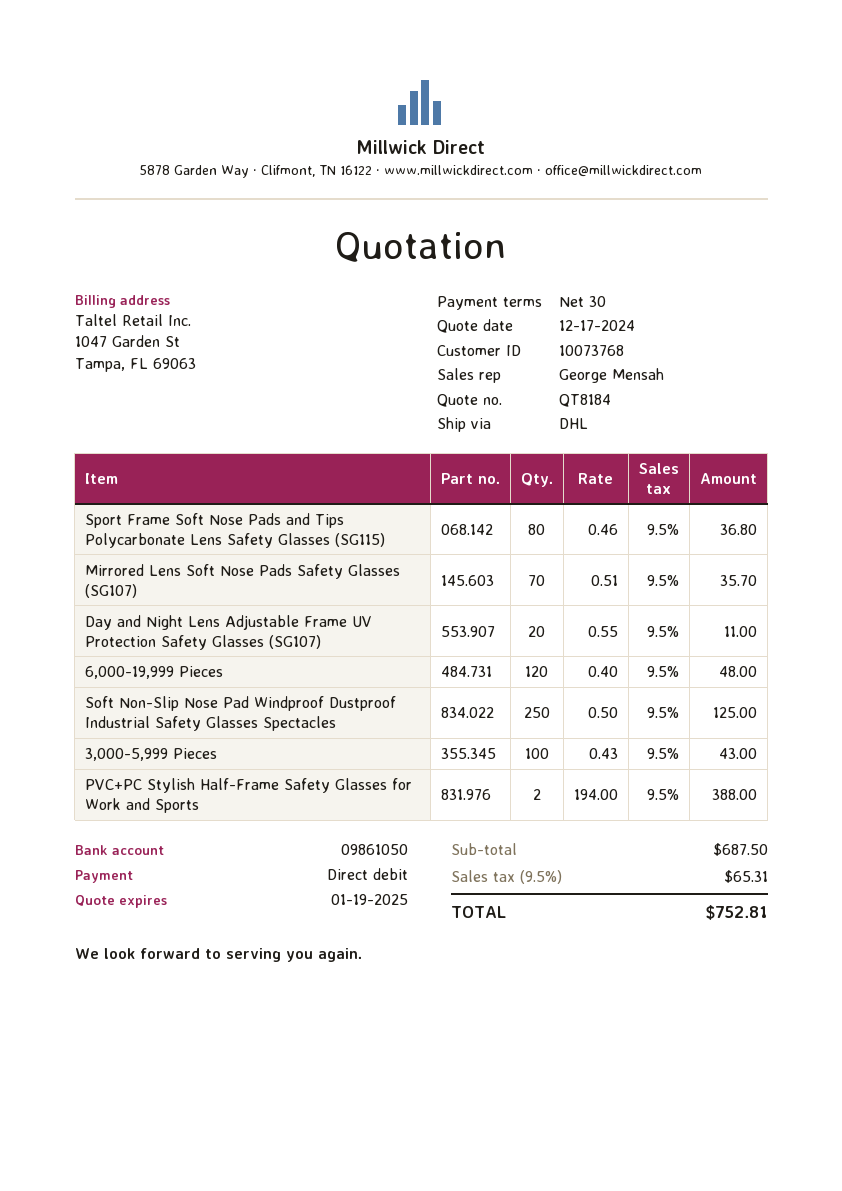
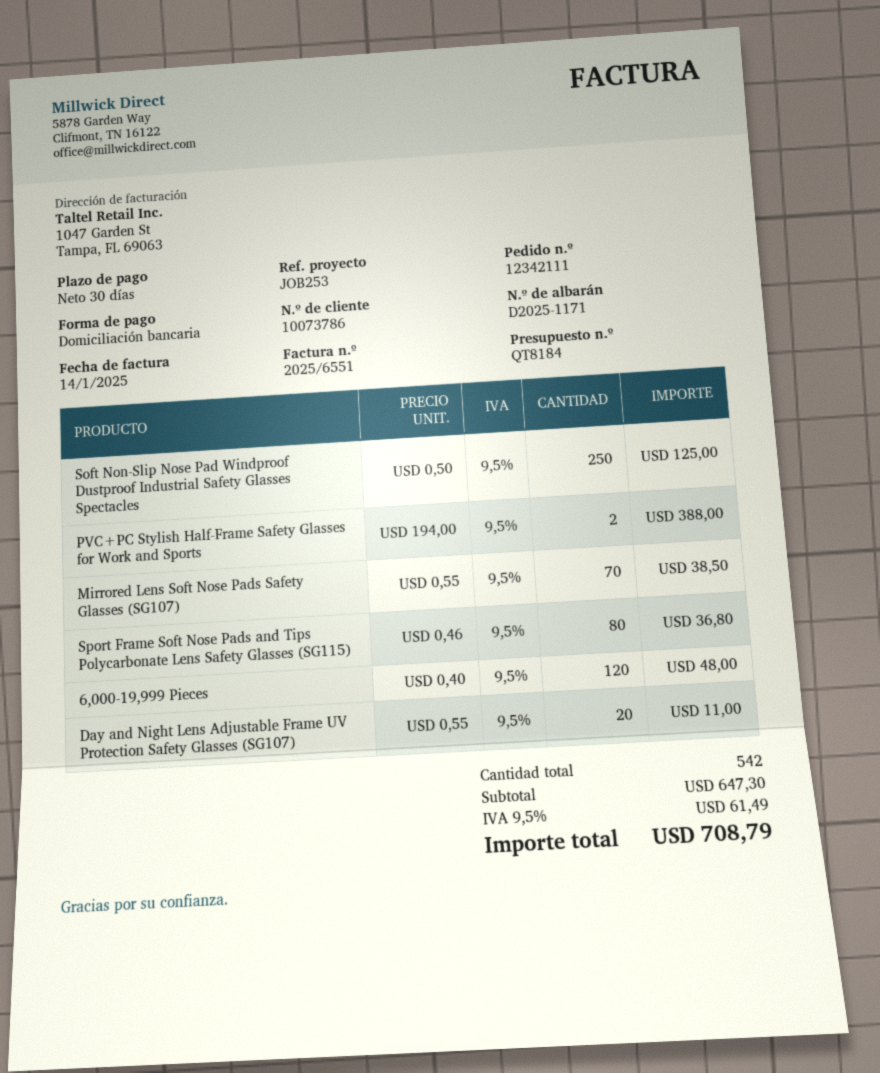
customer number: 10073768 -> 10073786
Mirrored Lens Soft Nose Pads Safety Glasses (SG107): 70 x 0.51 = 35.70 -> 70 x 0.55 = 38.50
3,000-5,999 Pieces: 100 x 0.43 = 43.00 -> none
subtotal: 687.50 -> 647.30
tax: 9.5% = 65.31 -> 9.5% = 61.49
total: 752.81 -> 708.79

